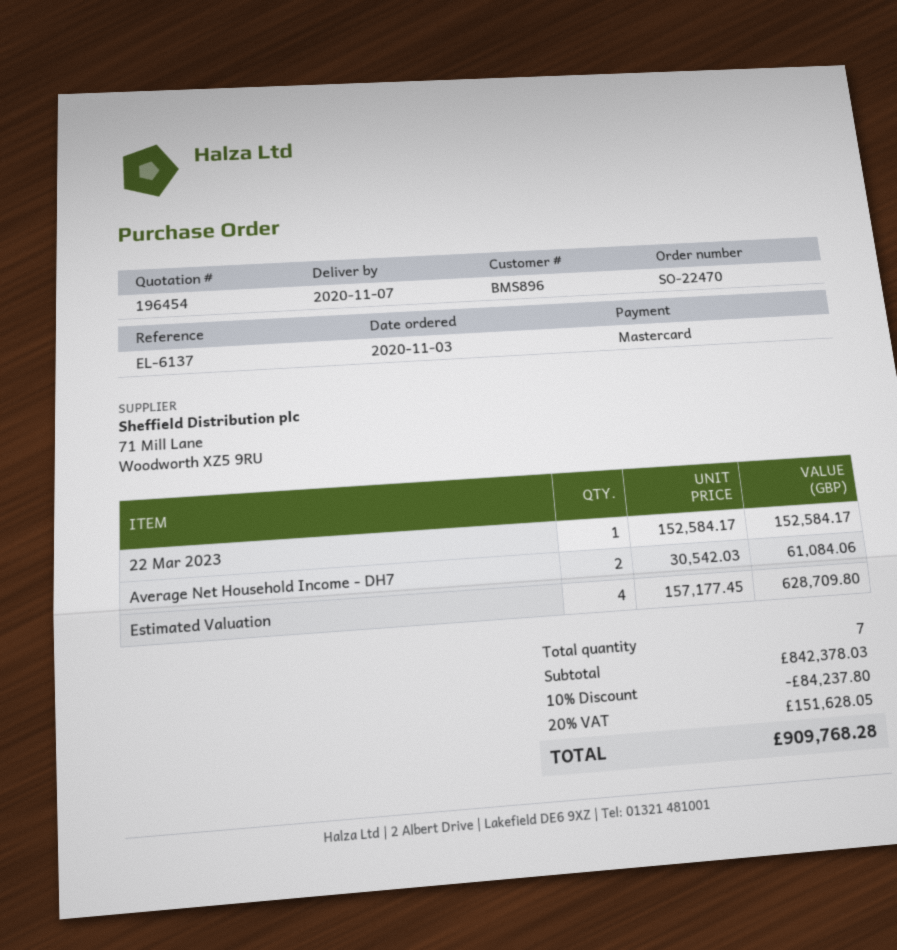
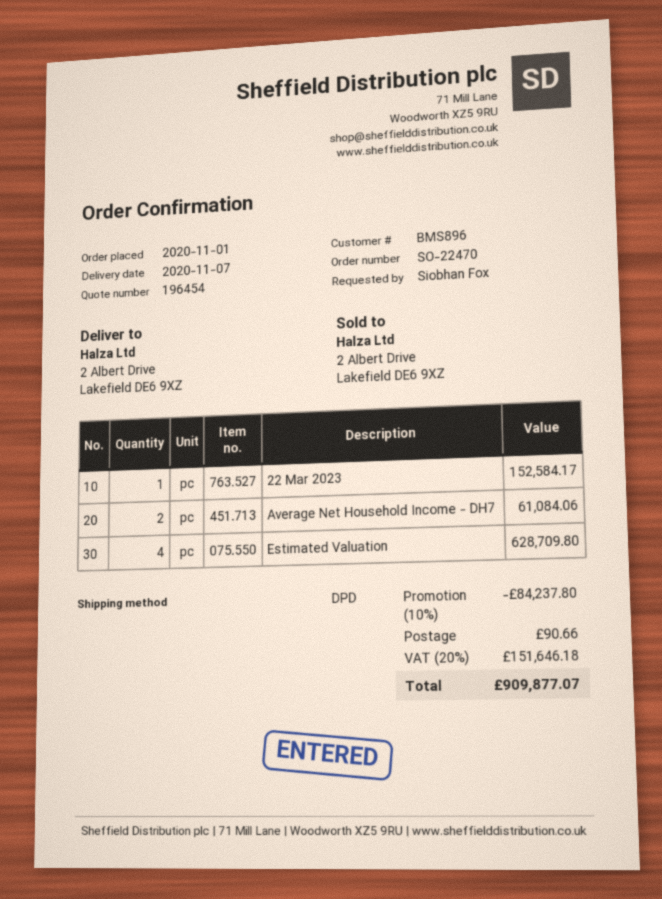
order date: 2020-11-03 -> 2020-11-01
shipping: none -> 90.66
tax: 20% = 151628.05 -> 20% = 151646.18
total: 909768.28 -> 909877.07

